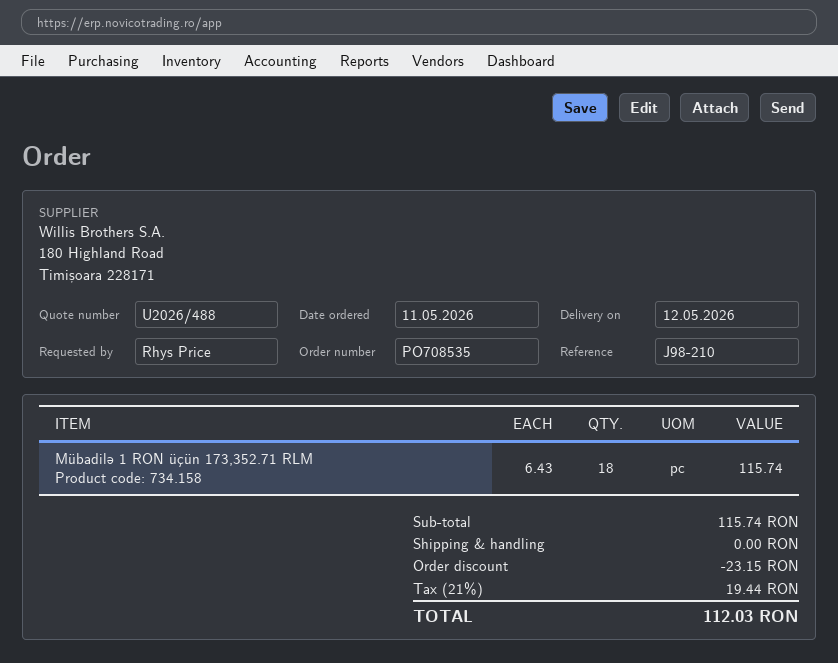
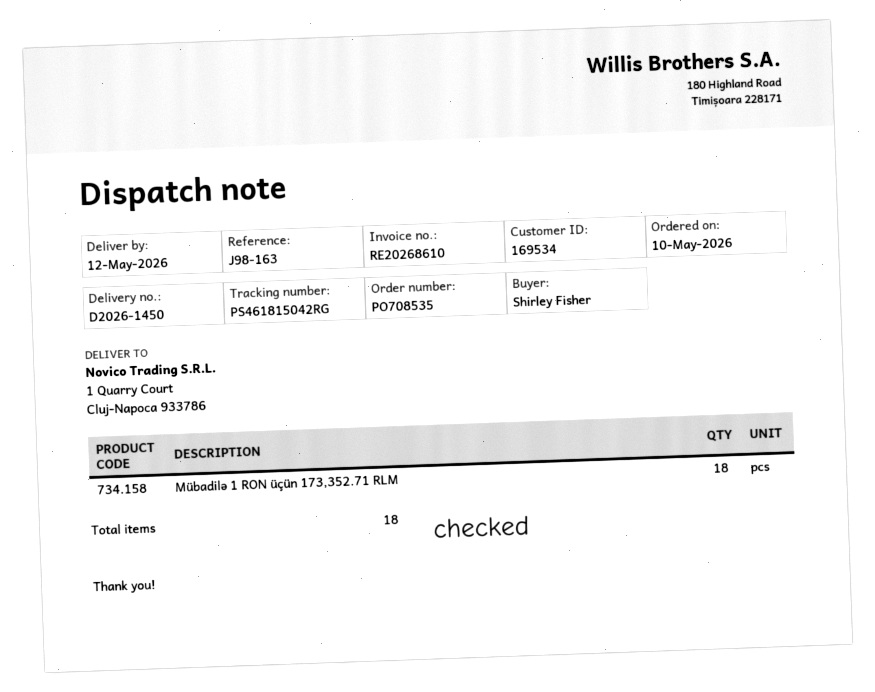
order date: 2026-05-11 -> 2026-05-10
reference: J98-210 -> J98-163
ordered by: Rhys Price -> Shirley Fisher

